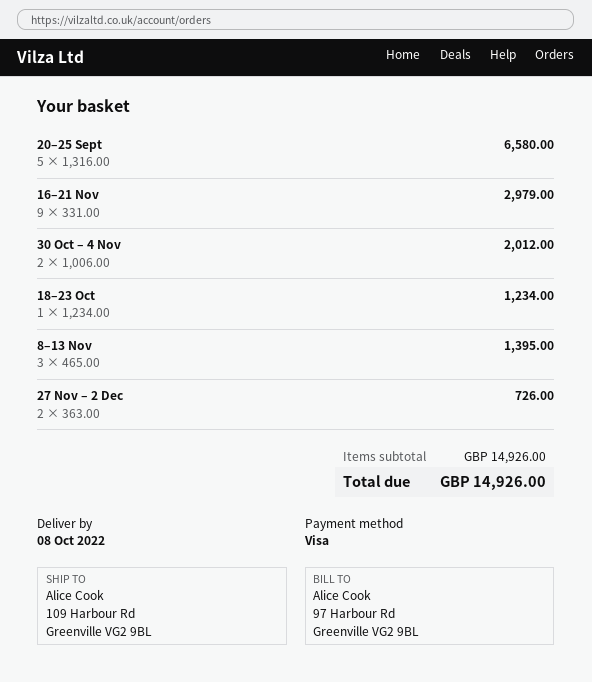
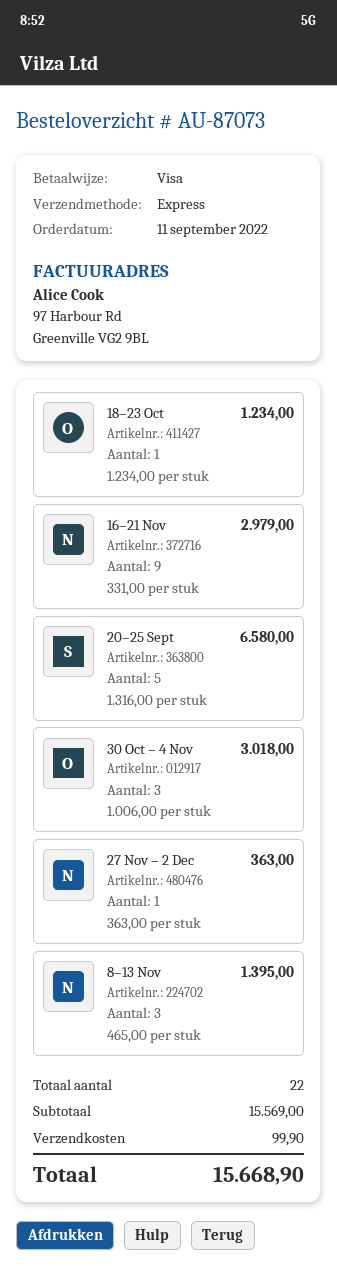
30 Oct – 4 Nov: 2 x 1006.00 = 2012.00 -> 3 x 1006.00 = 3018.00
27 Nov – 2 Dec: 2 x 363.00 = 726.00 -> 1 x 363.00 = 363.00
subtotal: 14926.00 -> 15569.00
shipping: none -> 99.90
total: 14926.00 -> 15668.90

